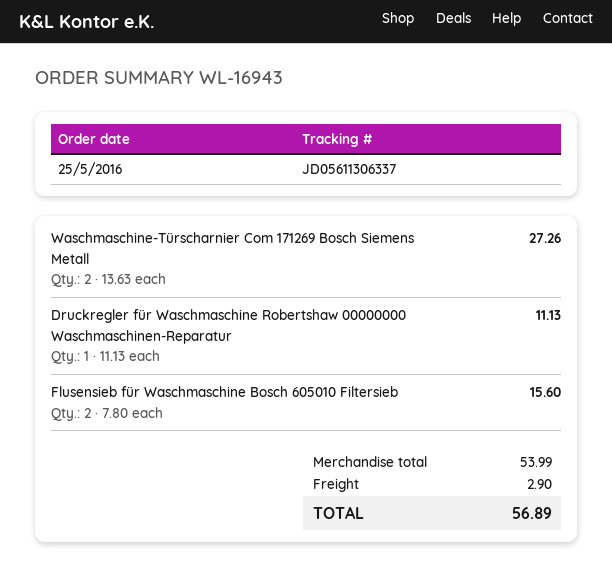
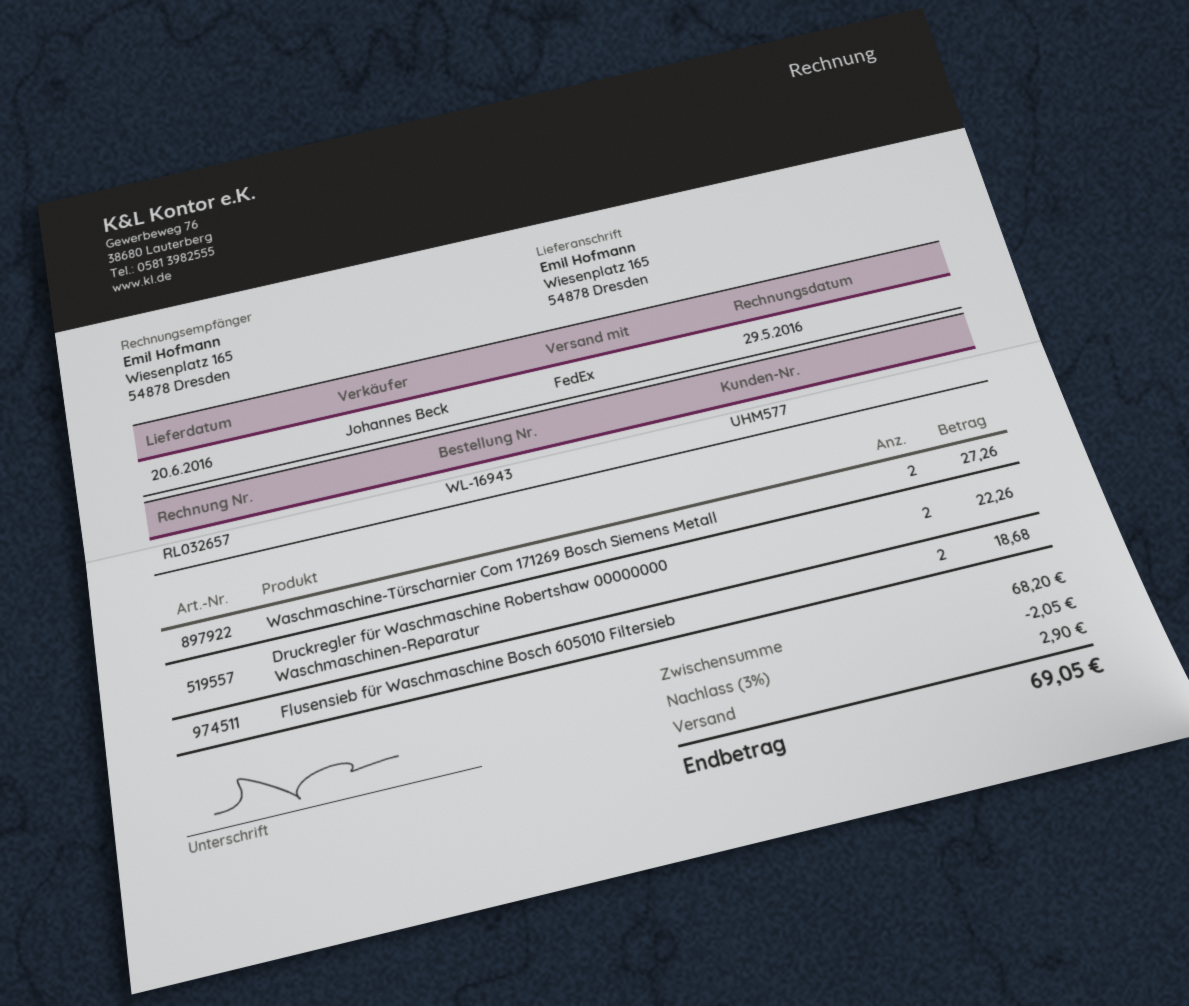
Druckregler für Waschmaschine Robertshaw 00000000 Waschmaschinen-Reparatur: 1 for 11.13 -> 2 for 22.26
Flusensieb für Waschmaschine Bosch 605010 Filtersieb: 2 for 15.60 -> 2 for 18.68
subtotal: 53.99 -> 68.20
discount: none -> 3% = 2.05
total: 56.89 -> 69.05

